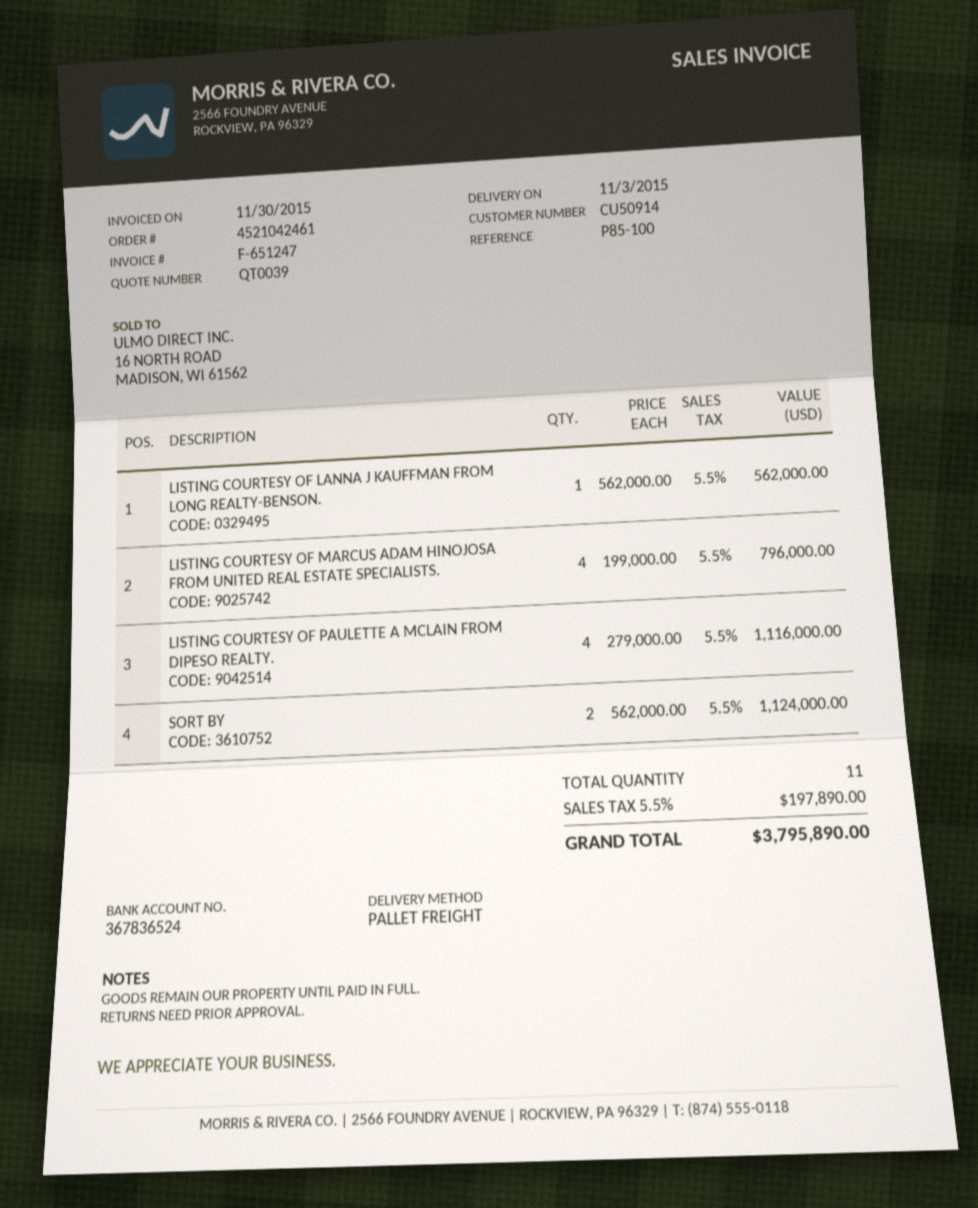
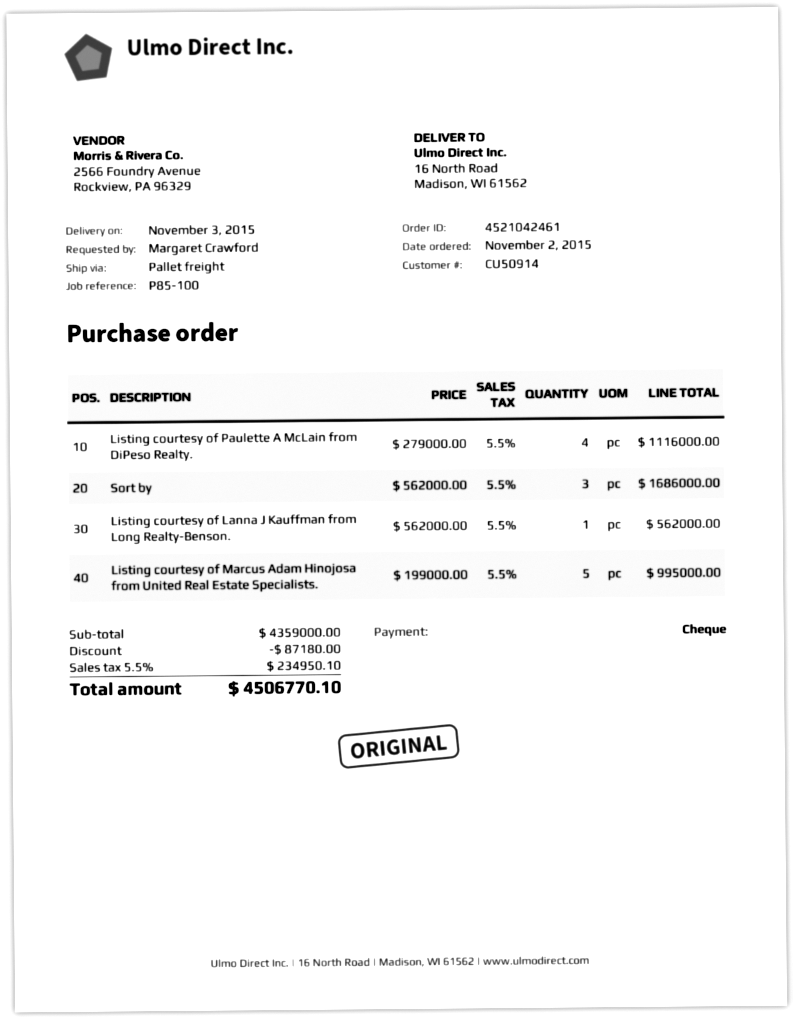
LISTING COURTESY OF MARCUS ADAM HINOJOSA FROM UNITED REAL ESTATE SPECIALISTS.: 4 x 199000.00 = 796000.00 -> 5 x 199000.00 = 995000.00
SORT BY: 2 x 562000.00 = 1124000.00 -> 3 x 562000.00 = 1686000.00
discount: none -> 87180.00
tax: 5.5% = 197890.00 -> 5.5% = 234950.10
total: 3795890.00 -> 4506770.10

